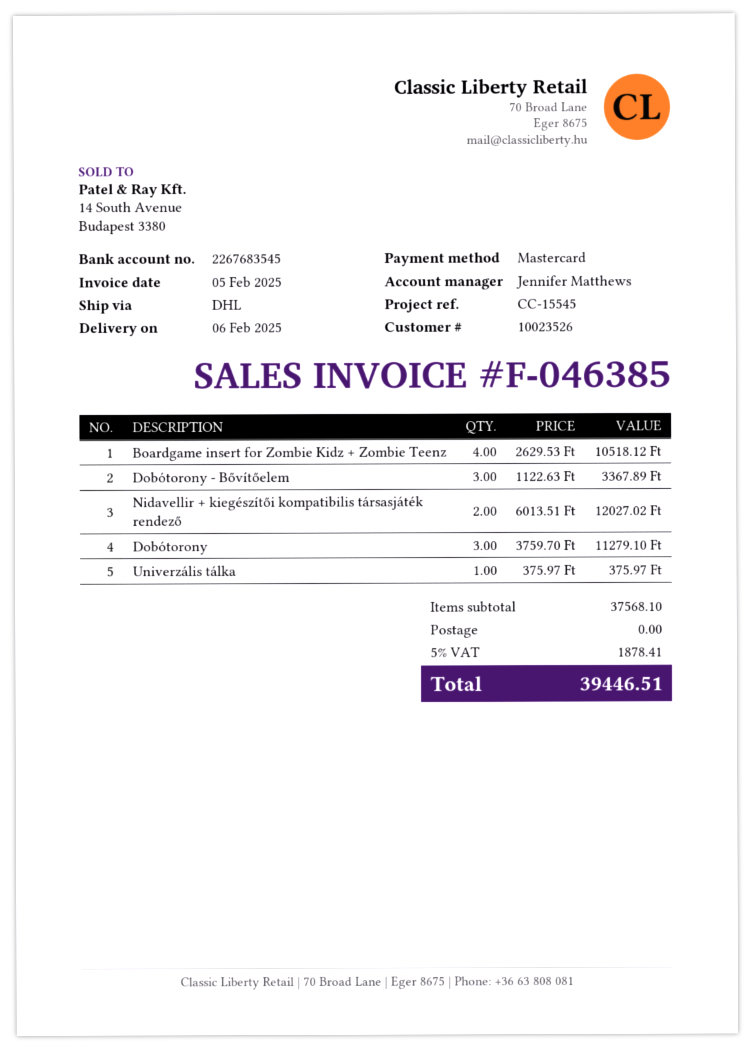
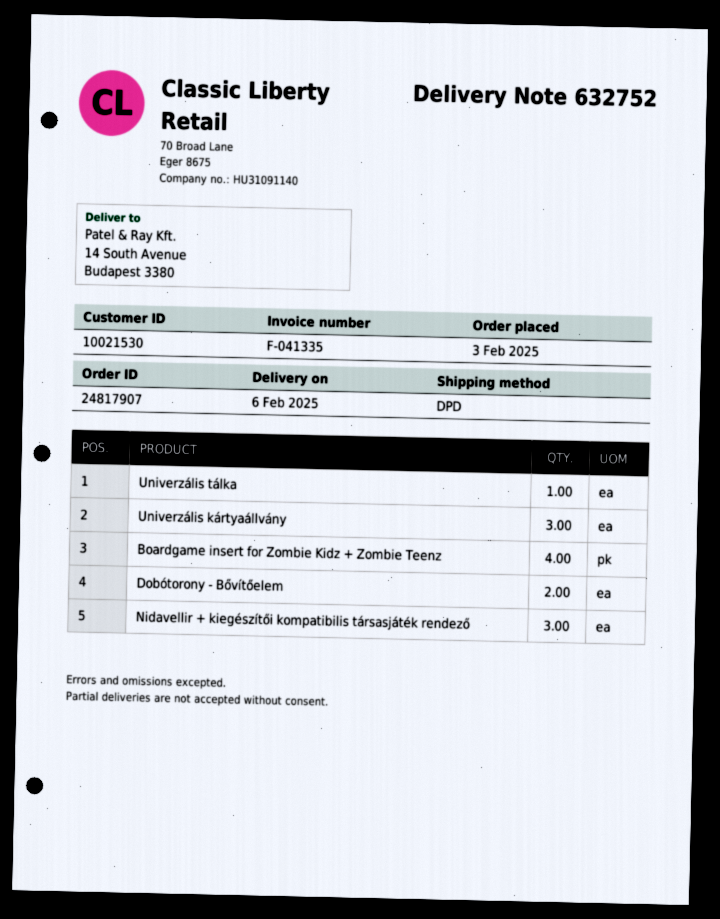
invoice number: F-046385 -> F-041335
customer number: 10023526 -> 10021530
shipping method: DHL -> DPD
Dobótorony - Bővítőelem: 3 -> 2
Nidavellir + kiegészítői kompatibilis társasjáték rendező: 2 -> 3
Dobótorony: 3 -> none
Univerzális kártyaállvány: none -> 3

